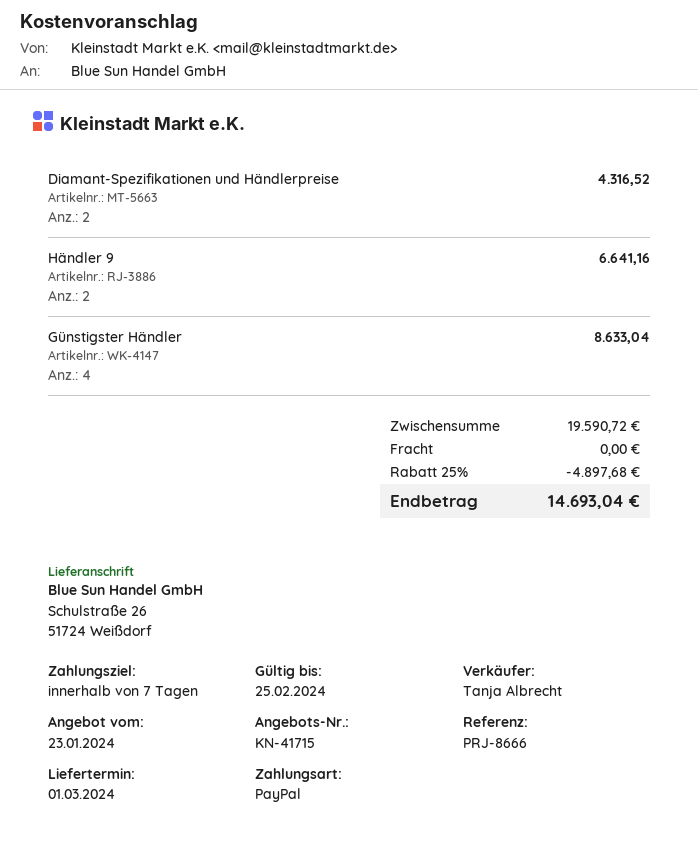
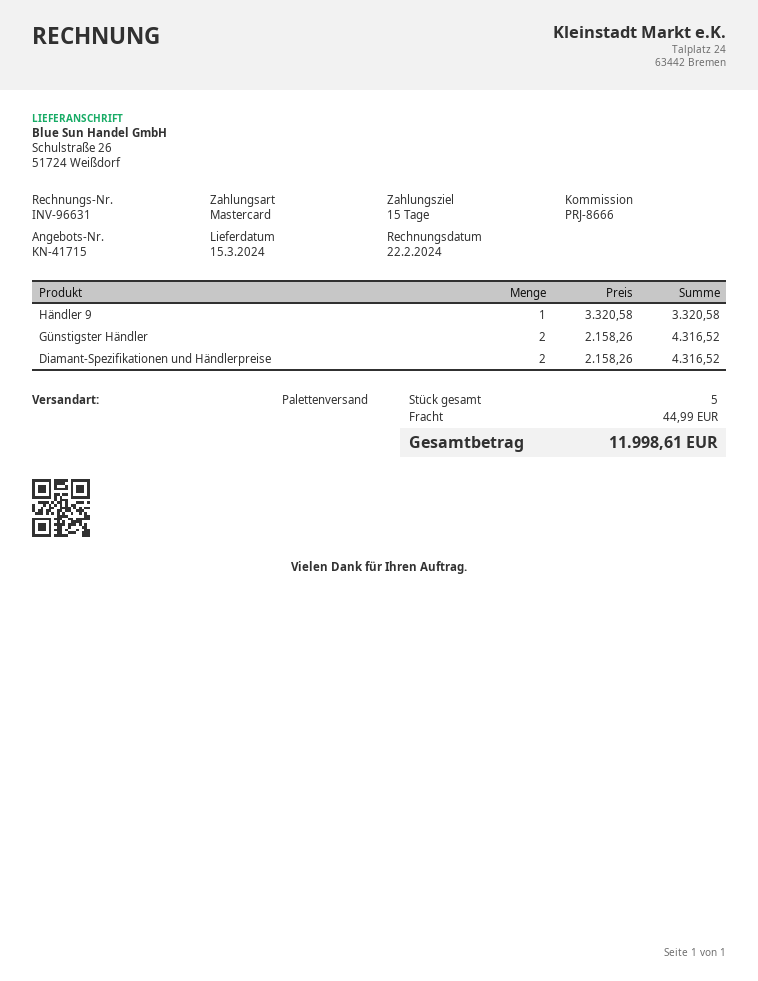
delivery date: 2024-03-01 -> 2024-03-15
payment terms: 7 days -> 15 days
payment method: PayPal -> Mastercard
Händler 9: 2 for 6641.16 -> 1 for 3320.58
Günstigster Händler: 4 for 8633.04 -> 2 for 4316.52
discount: 25% = 4897.68 -> none
shipping: 0.00 -> 44.99
total: 14693.04 -> 11998.61

